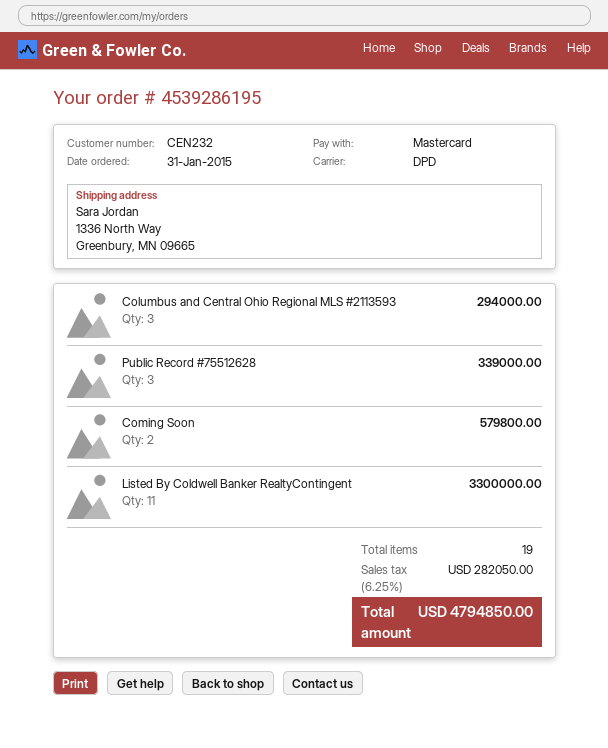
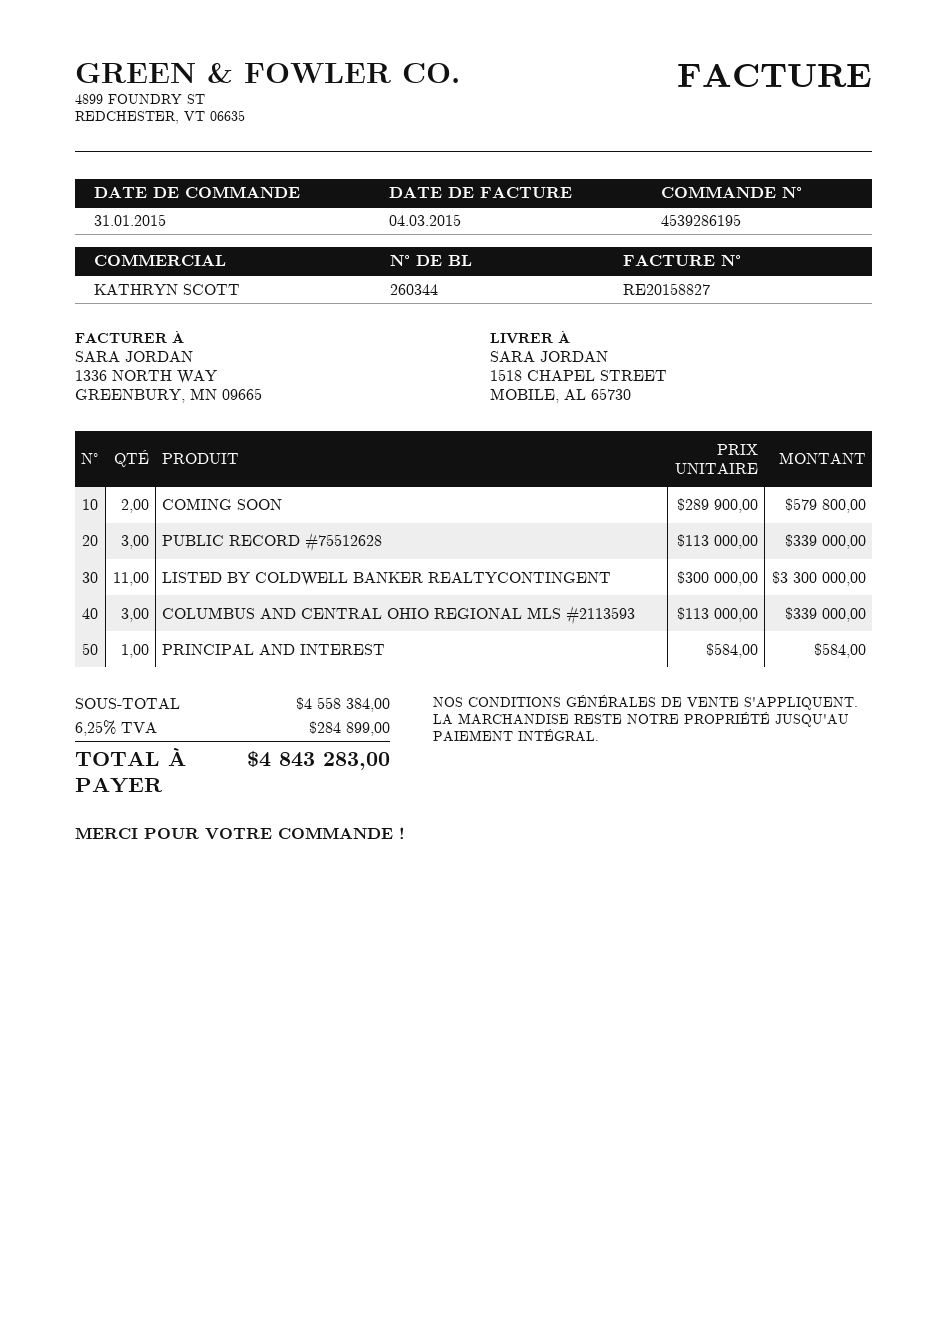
ship to: 1336 North Way, Greenbury, MN 09665 -> 1518 CHAPEL STREET, MOBILE, AL 65730
Columbus and Central Ohio Regional MLS #2113593: 3 for 294000.00 -> 3 for 339000.00
PRINCIPAL AND INTEREST: none -> 1 for 584.00
tax: 6.25% = 282050.00 -> 6.25% = 284899.00
total: 4794850.00 -> 4843283.00

